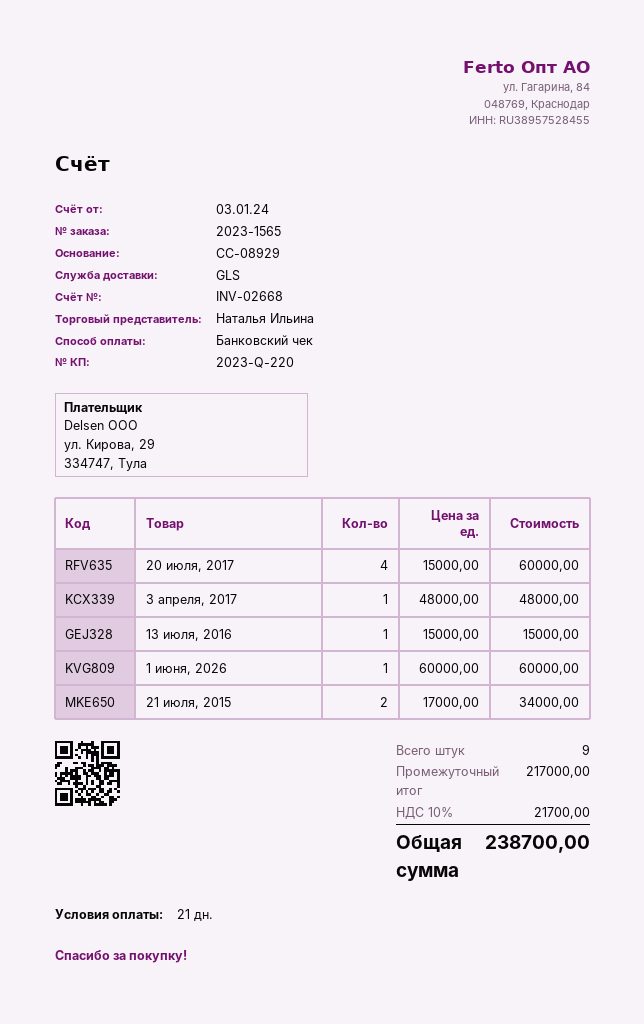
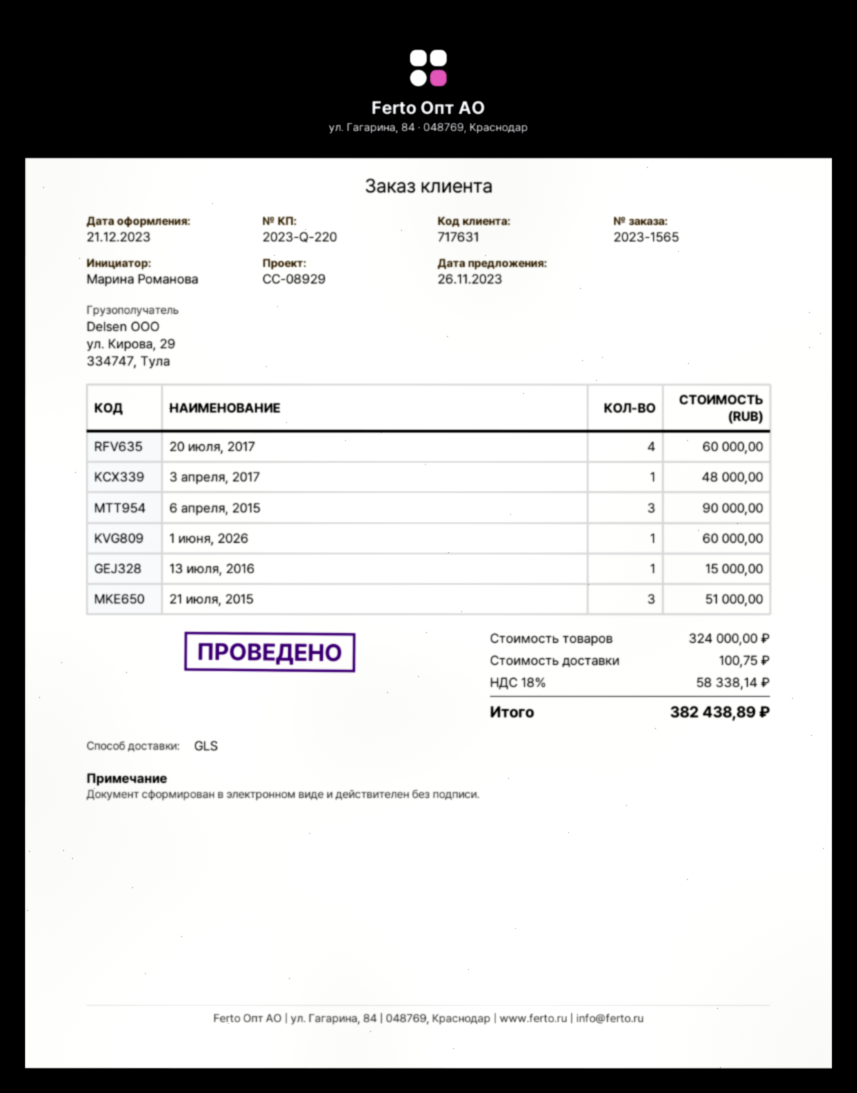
21 июля, 2015: 2 for 34000.00 -> 3 for 51000.00
6 апреля, 2015: none -> 3 for 90000.00
subtotal: 217000.00 -> 324000.00
shipping: none -> 100.75
tax: 10% = 21700.00 -> 18% = 58338.14
total: 238700.00 -> 382438.89

